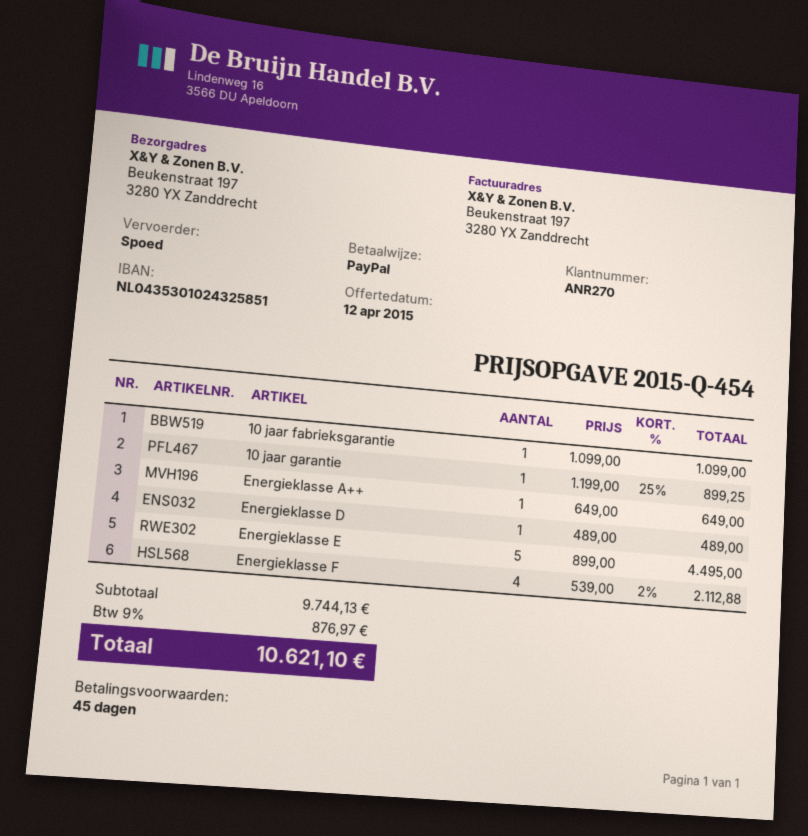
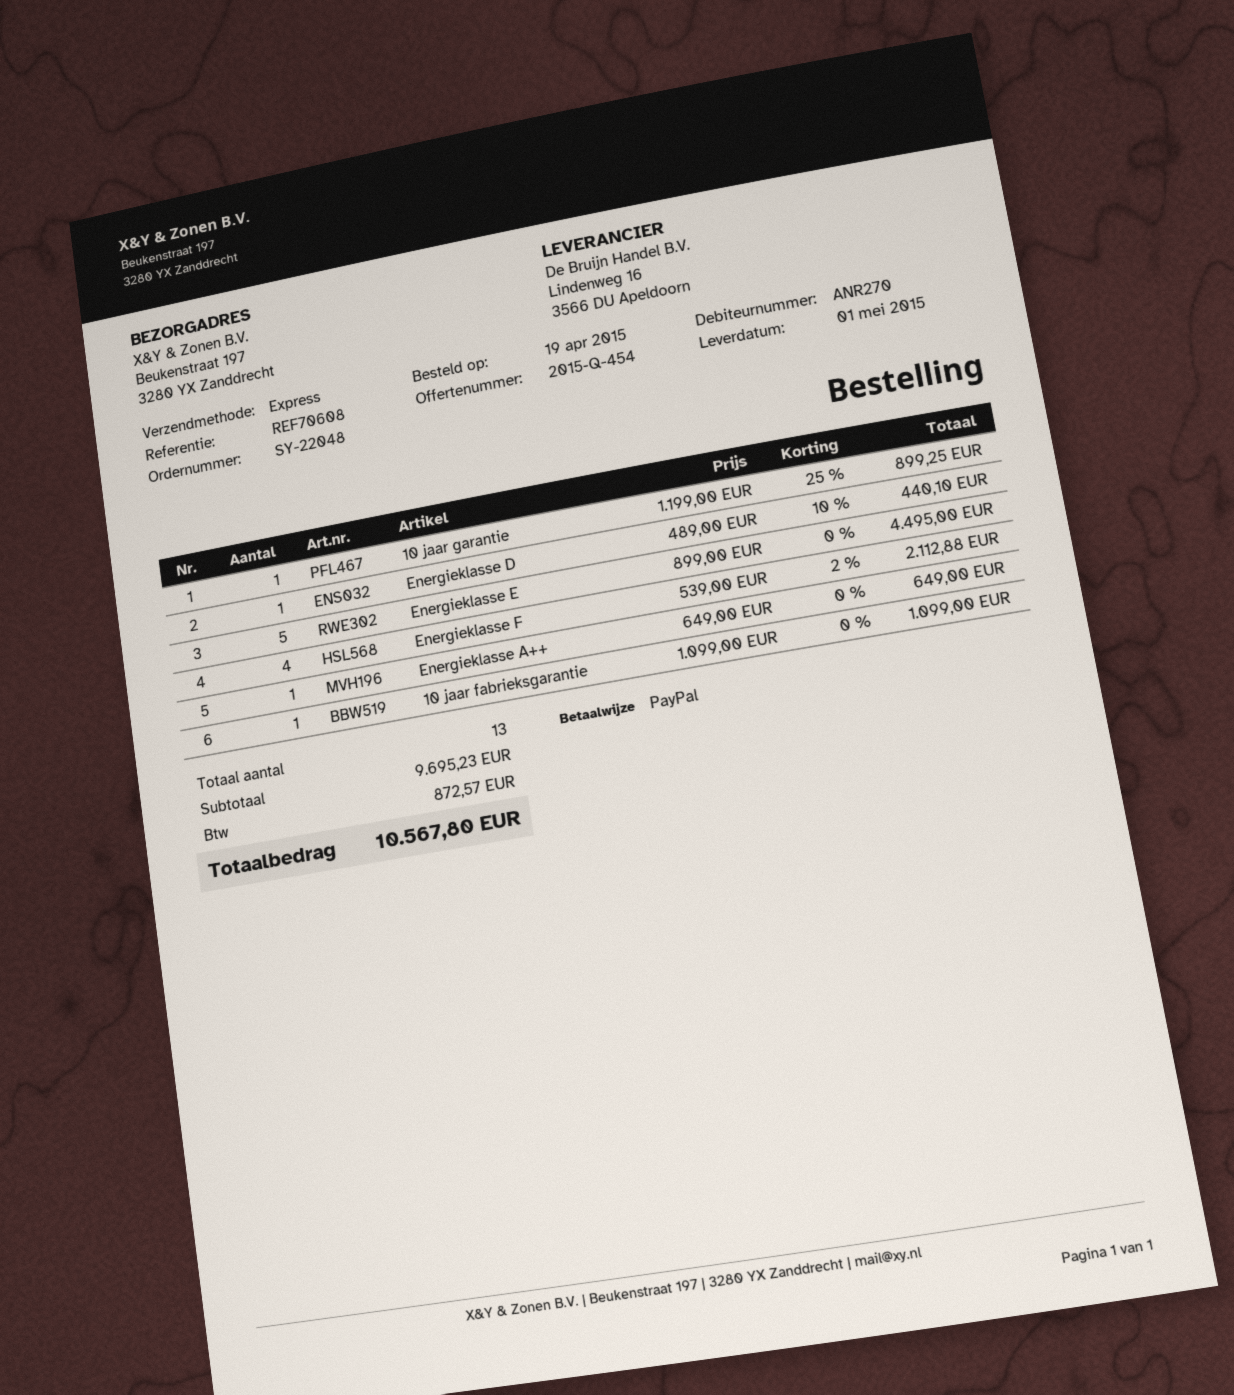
Energieklasse D: 1 x 489.00 = 489.00 -> 1 x 489.00 - 10% = 440.10
subtotal: 9744.13 -> 9695.23
tax: 876.97 -> 872.57
total: 10621.10 -> 10567.80

